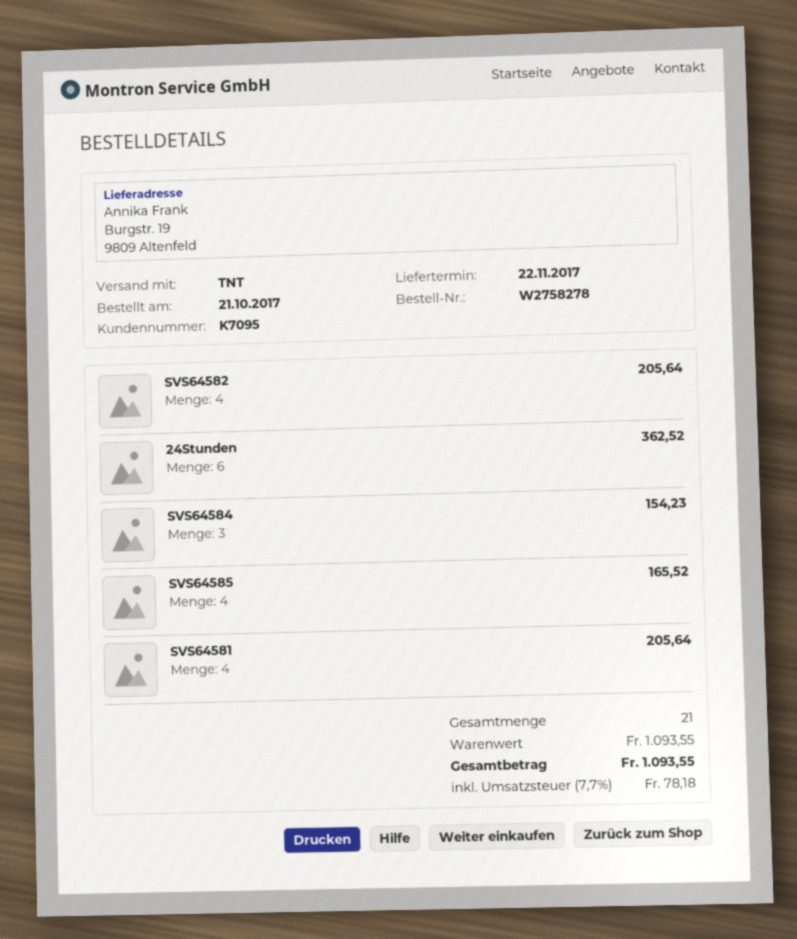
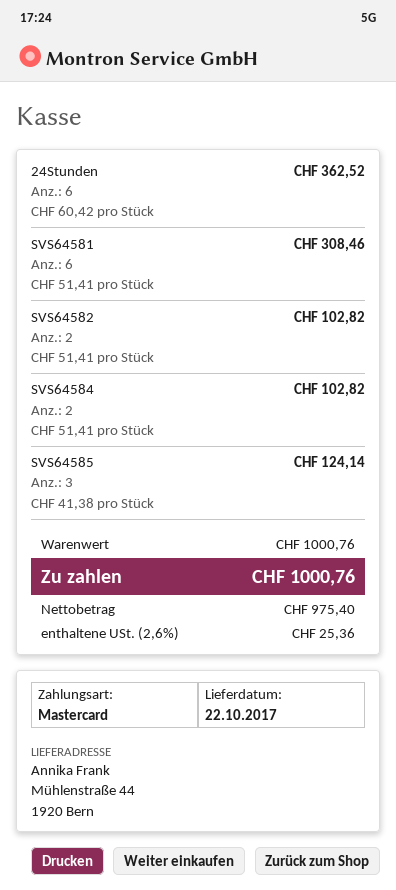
delivery date: 2017-11-22 -> 2017-10-22
ship to: Burgstr. 19, 9809 Altenfeld -> Mühlenstraße 44, 1920 Bern
SVS64582: 4 for 205.64 -> 2 for 102.82
SVS64584: 3 for 154.23 -> 2 for 102.82
SVS64585: 4 for 165.52 -> 3 for 124.14
SVS64581: 4 for 205.64 -> 6 for 308.46
subtotal: 1093.55 -> 1000.76
tax: 7.7% = 78.18 -> 2.6% = 25.36
total: 1093.55 -> 1000.76

